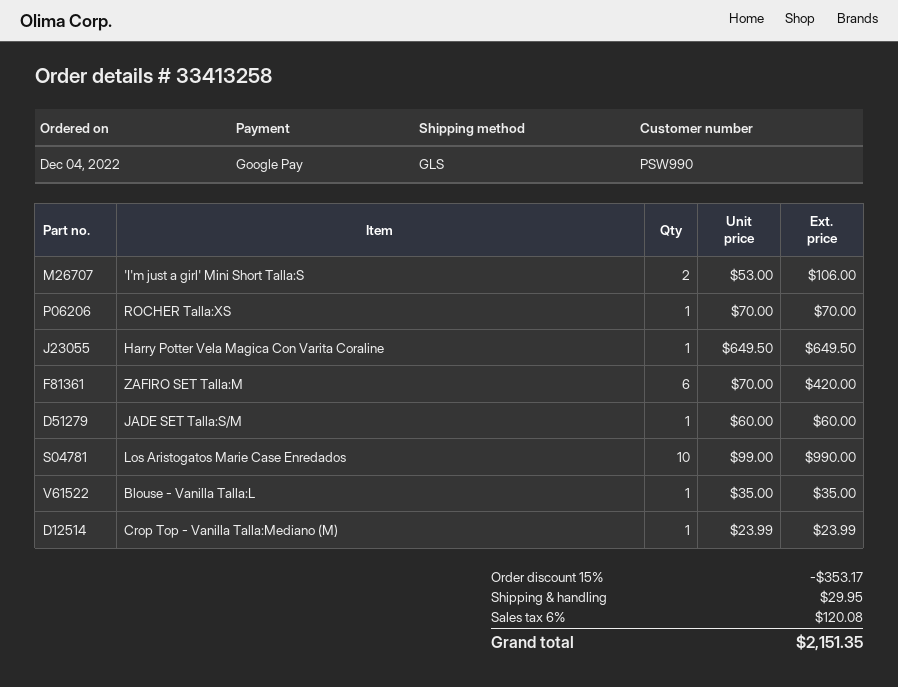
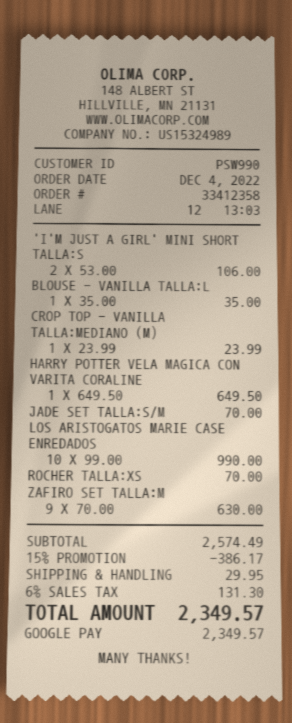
order number: 33413258 -> 33412358
ZAFIRO SET Talla:M: 6 x 70.00 = 420.00 -> 9 x 70.00 = 630.00
JADE SET Talla:S/M: 1 x 60.00 = 60.00 -> 1 x 70.00 = 70.00
discount: 15% = 353.17 -> 15% = 386.17
tax: 6% = 120.08 -> 6% = 131.30
total: 2151.35 -> 2349.57

